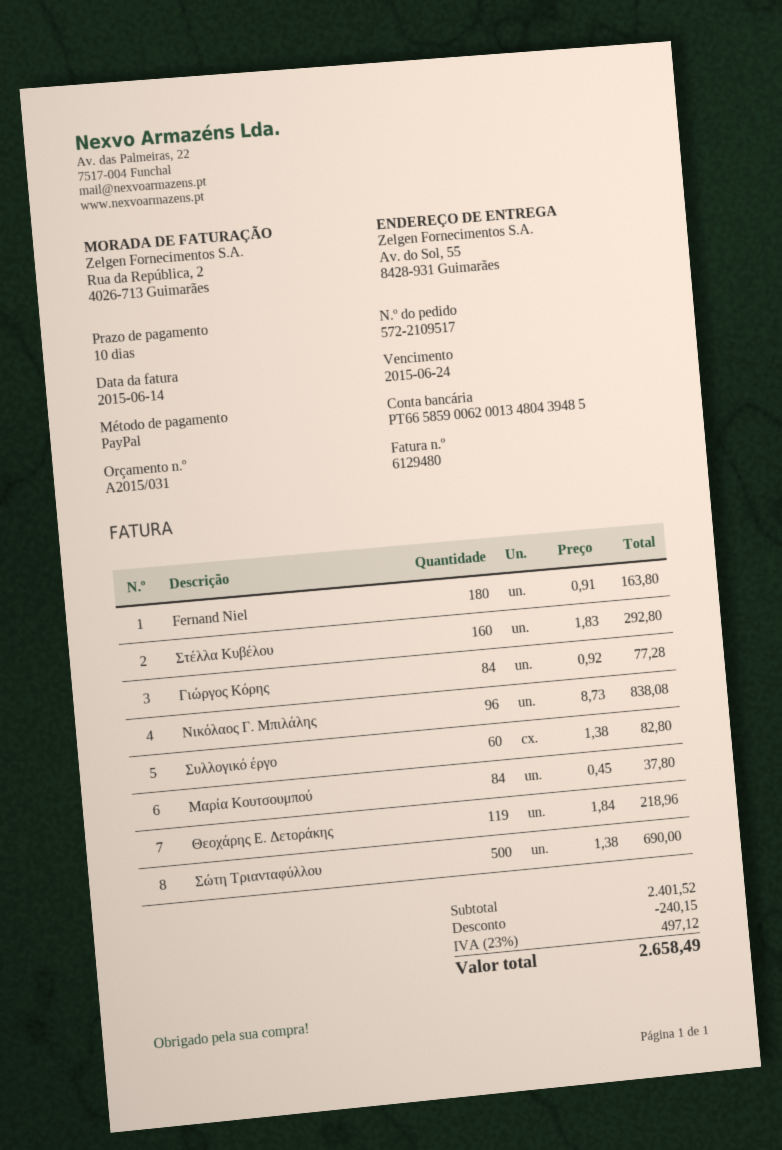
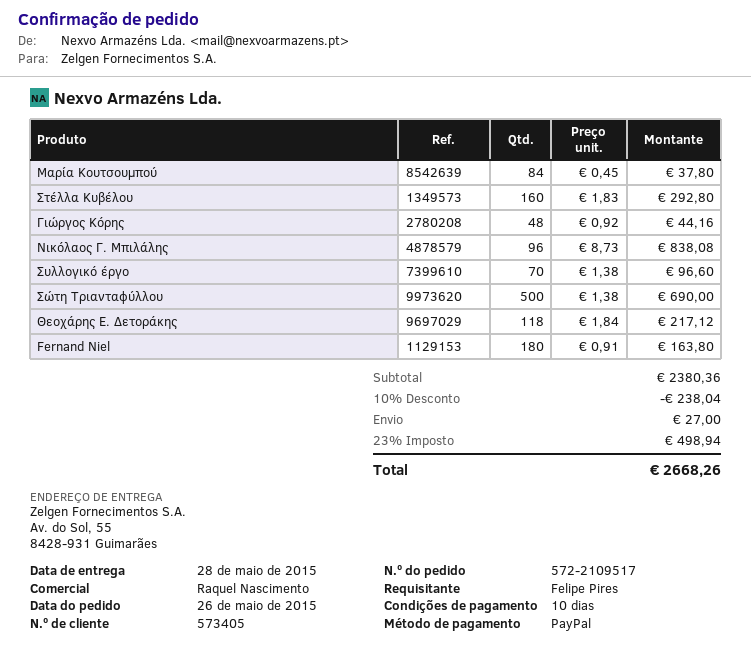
Γιώργος Κόρης: 84 x 0.92 = 77.28 -> 48 x 0.92 = 44.16
Συλλογικό έργο: 60 x 1.38 = 82.80 -> 70 x 1.38 = 96.60
Θεοχάρης Ε. Δετοράκης: 119 x 1.84 = 218.96 -> 118 x 1.84 = 217.12
subtotal: 2401.52 -> 2380.36
discount: 240.15 -> 238.04
shipping: none -> 27.00
tax: 23% = 497.12 -> 23% = 498.94
total: 2658.49 -> 2668.26

